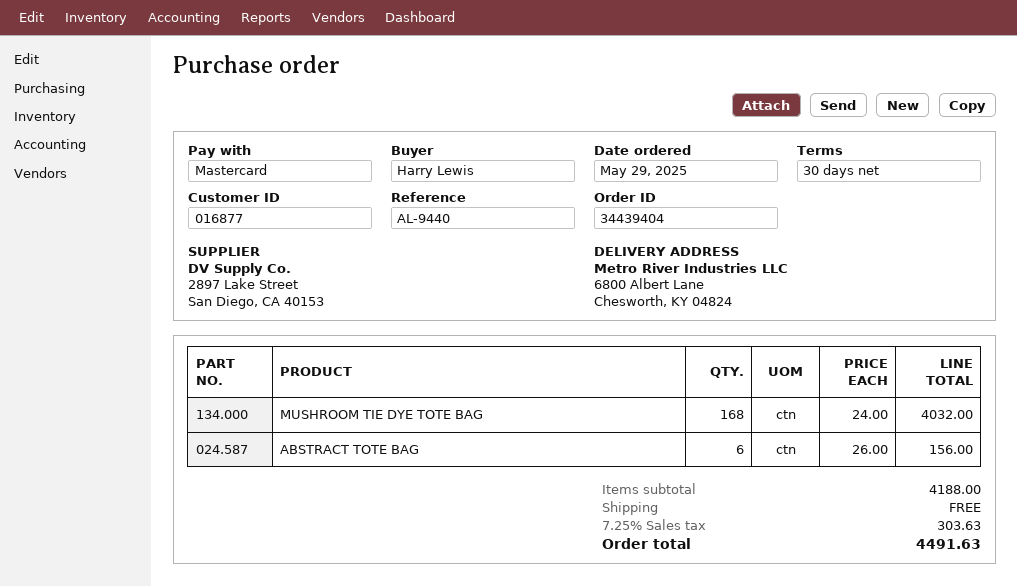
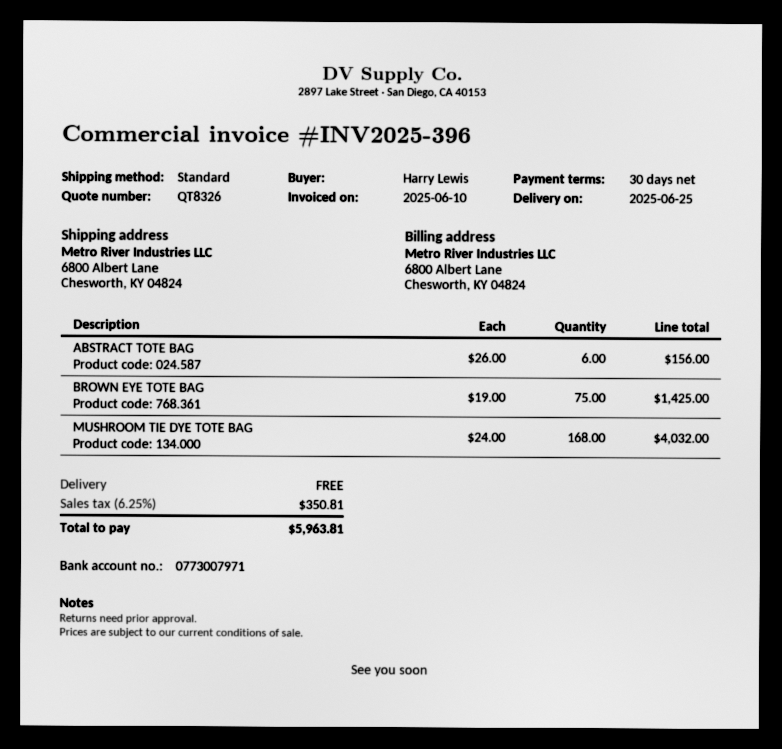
BROWN EYE TOTE BAG: none -> 75 x 19.00 = 1425.00
tax: 7.25% = 303.63 -> 6.25% = 350.81
total: 4491.63 -> 5963.81

